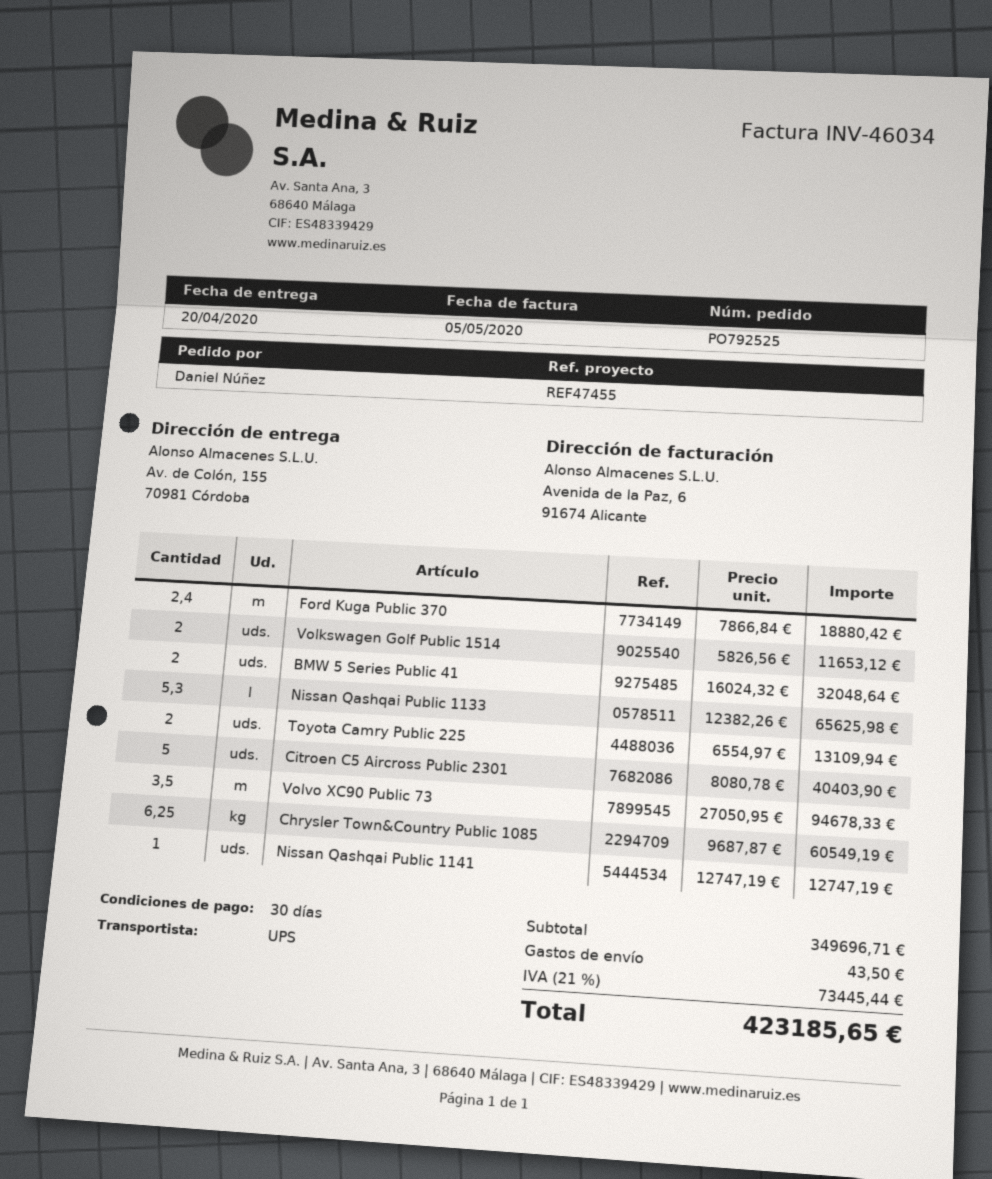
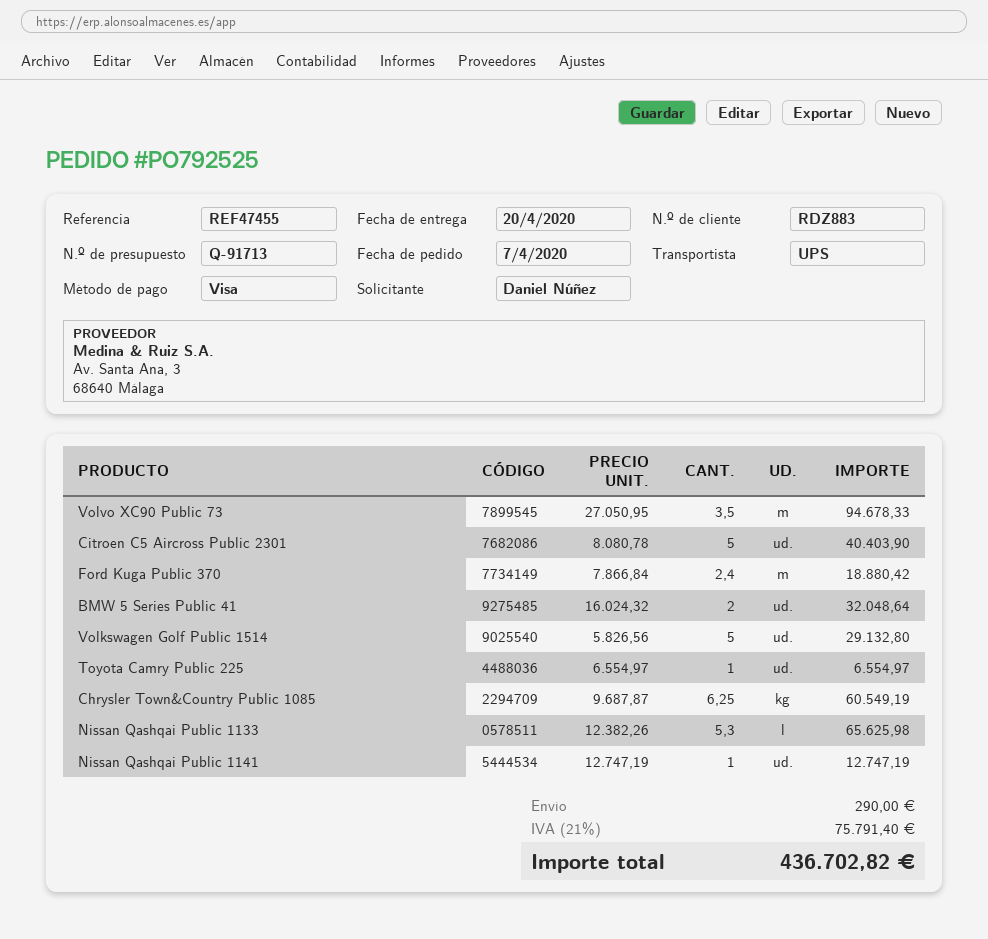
Volkswagen Golf Public 1514: 2 x 5826.56 = 11653.12 -> 5 x 5826.56 = 29132.80
Toyota Camry Public 225: 2 x 6554.97 = 13109.94 -> 1 x 6554.97 = 6554.97
shipping: 43.50 -> 290.00
tax: 21% = 73445.44 -> 21% = 75791.40
total: 423185.65 -> 436702.82

